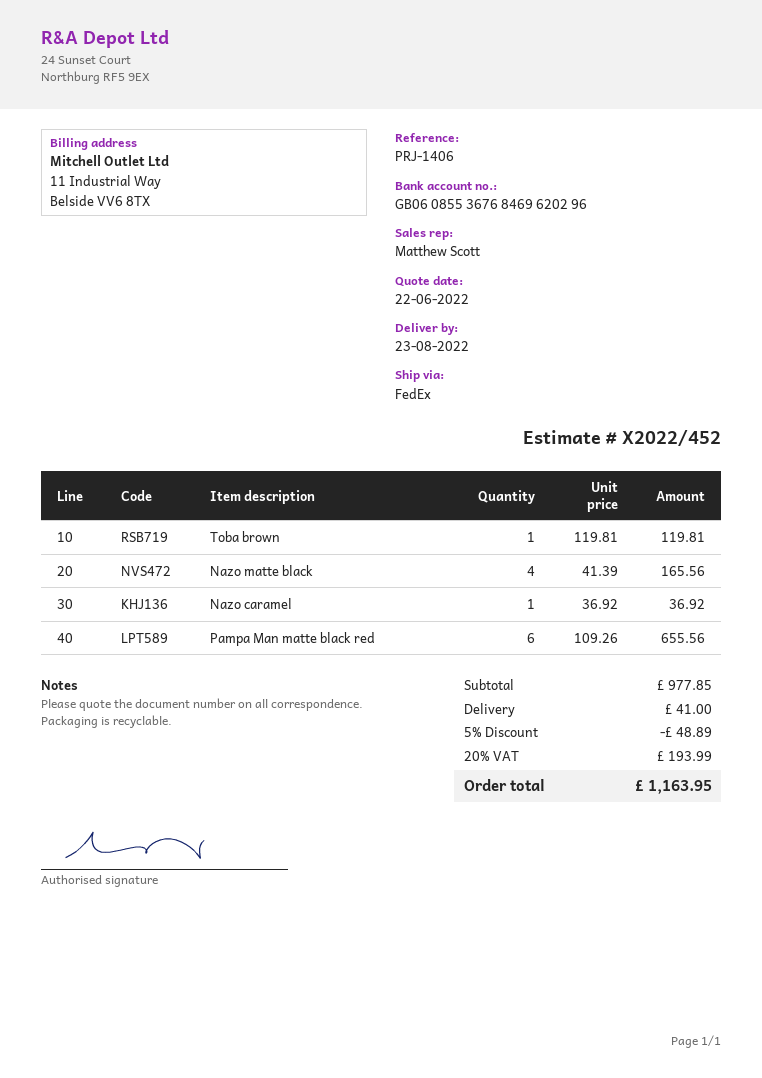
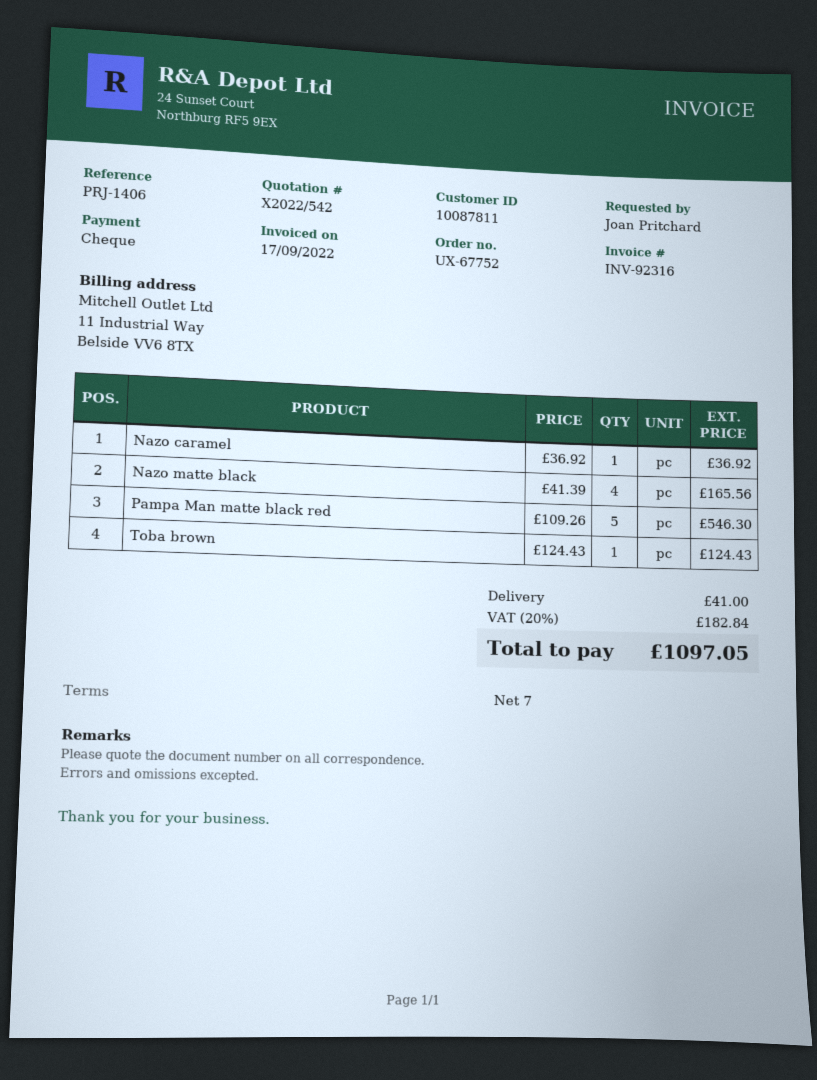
quote number: X2022/452 -> X2022/542
Toba brown: 1 x 119.81 = 119.81 -> 1 x 124.43 = 124.43
Pampa Man matte black red: 6 x 109.26 = 655.56 -> 5 x 109.26 = 546.30
discount: 5% = 48.89 -> none
tax: 20% = 193.99 -> 20% = 182.84
total: 1163.95 -> 1097.05

